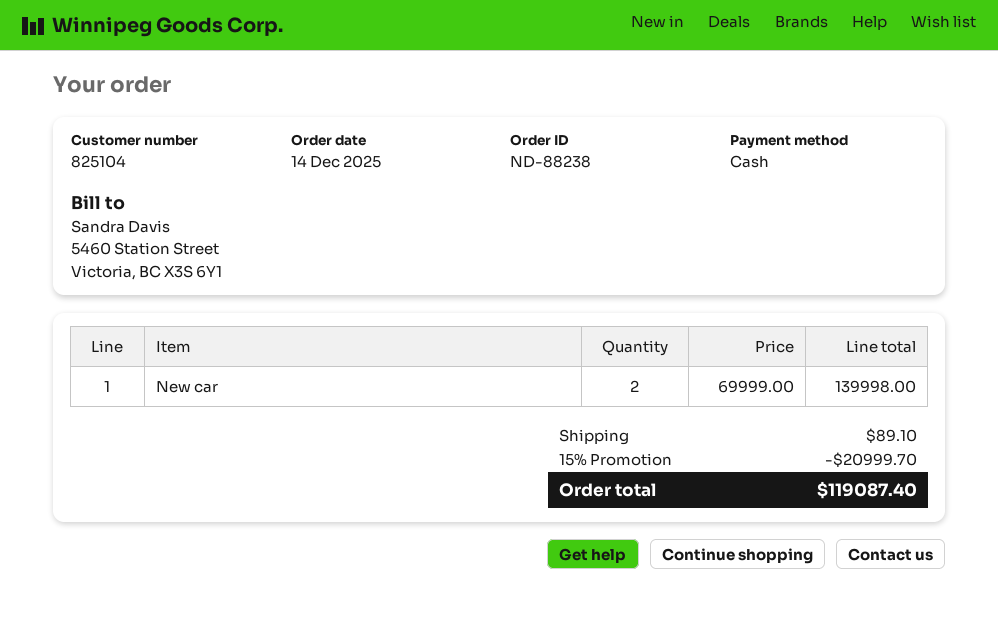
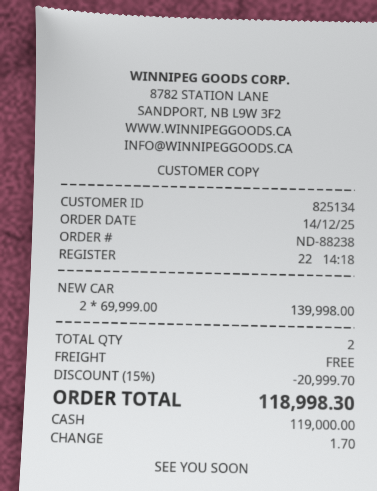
customer number: 825104 -> 825134
shipping: 89.10 -> 0.00
total: 119087.40 -> 118998.30

